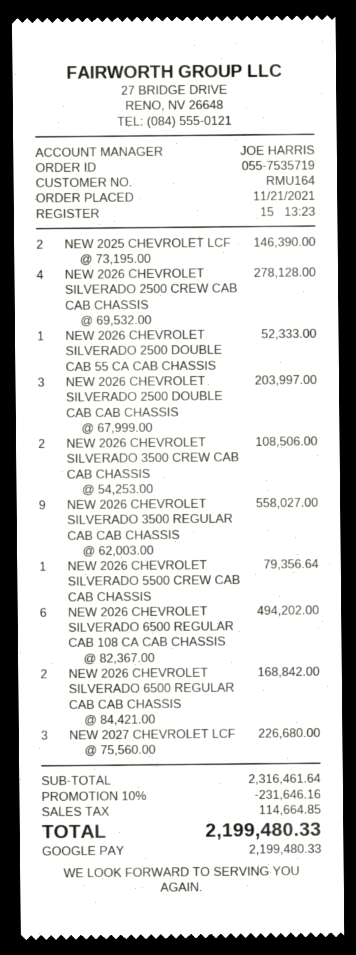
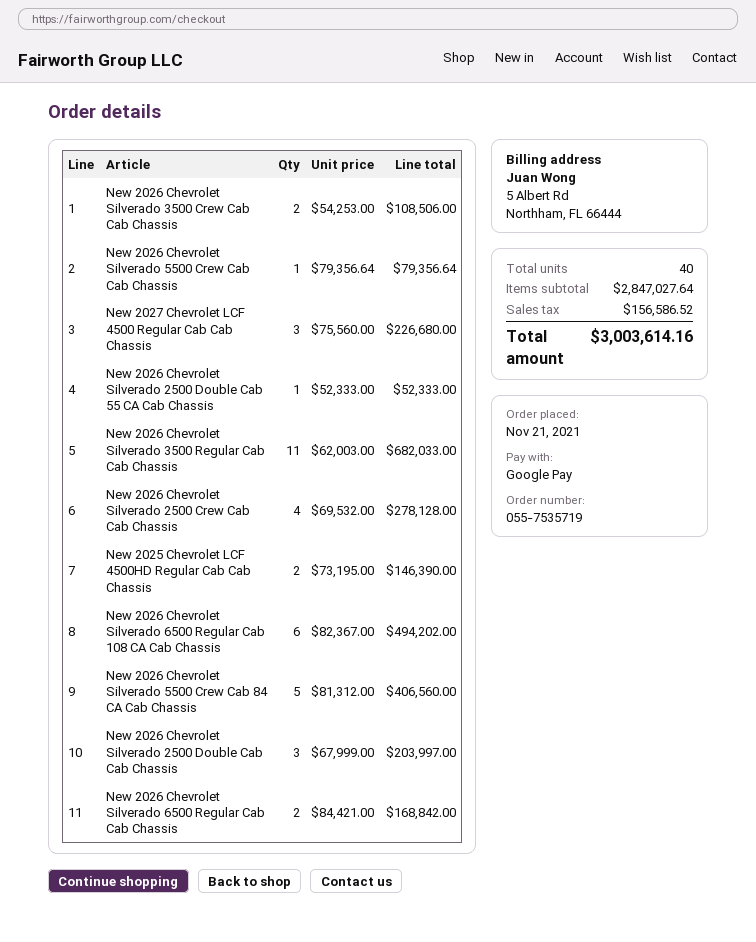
NEW 2026 CHEVROLET SILVERADO 3500 REGULAR CAB CAB CHASSIS: 9 x 62003.00 = 558027.00 -> 11 x 62003.00 = 682033.00
New 2026 Chevrolet Silverado 5500 Crew Cab 84 CA Cab Chassis: none -> 5 x 81312.00 = 406560.00
subtotal: 2316461.64 -> 2847027.64
discount: 10% = 231646.16 -> none
tax: 114664.85 -> 156586.52
total: 2199480.33 -> 3003614.16

